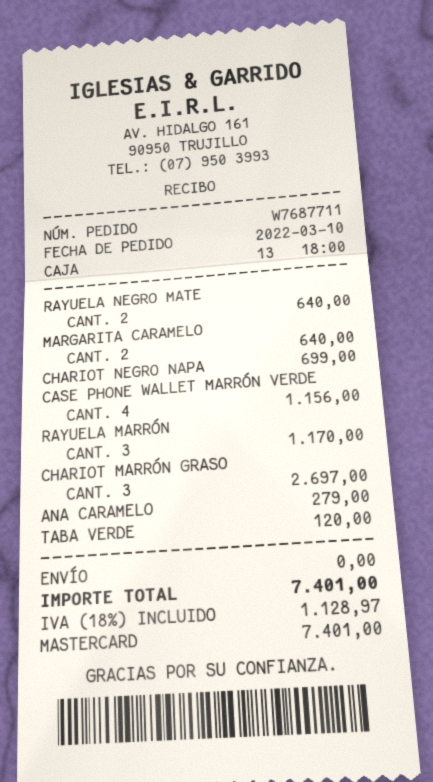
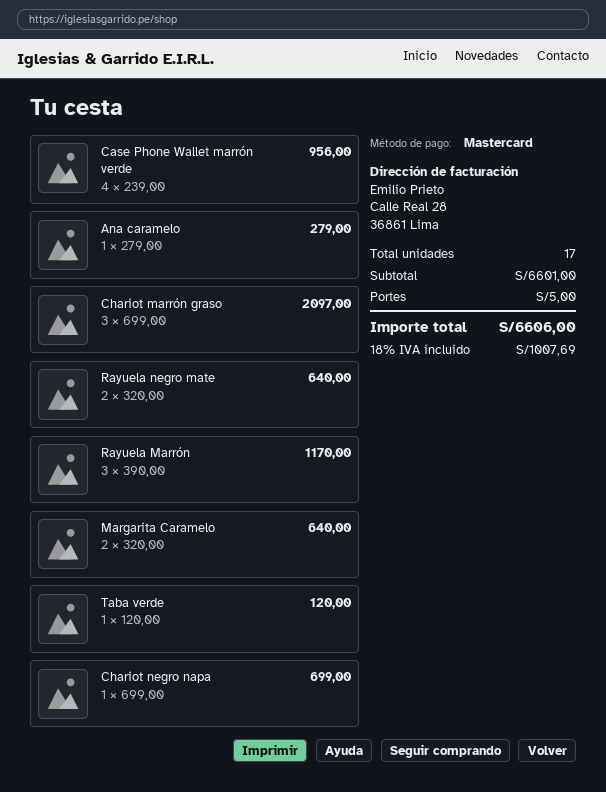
CASE PHONE WALLET MARRÓN VERDE: 4 for 1156.00 -> 4 for 956.00
CHARIOT MARRÓN GRASO: 3 for 2697.00 -> 3 for 2097.00
shipping: 0.00 -> 5.00
tax: 18% = 1128.97 -> 18% = 1007.69
total: 7401.00 -> 6606.00

